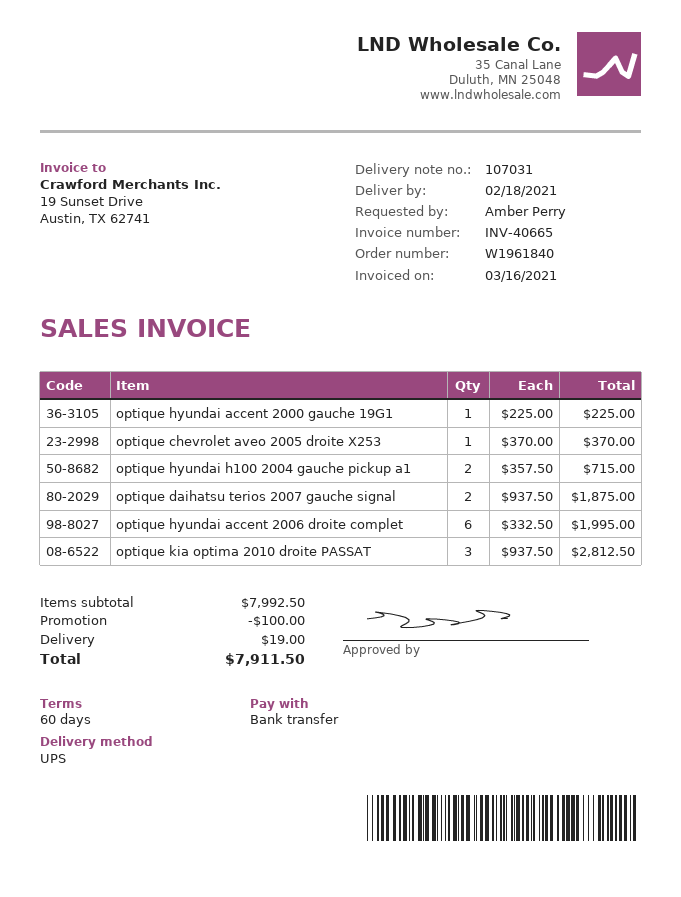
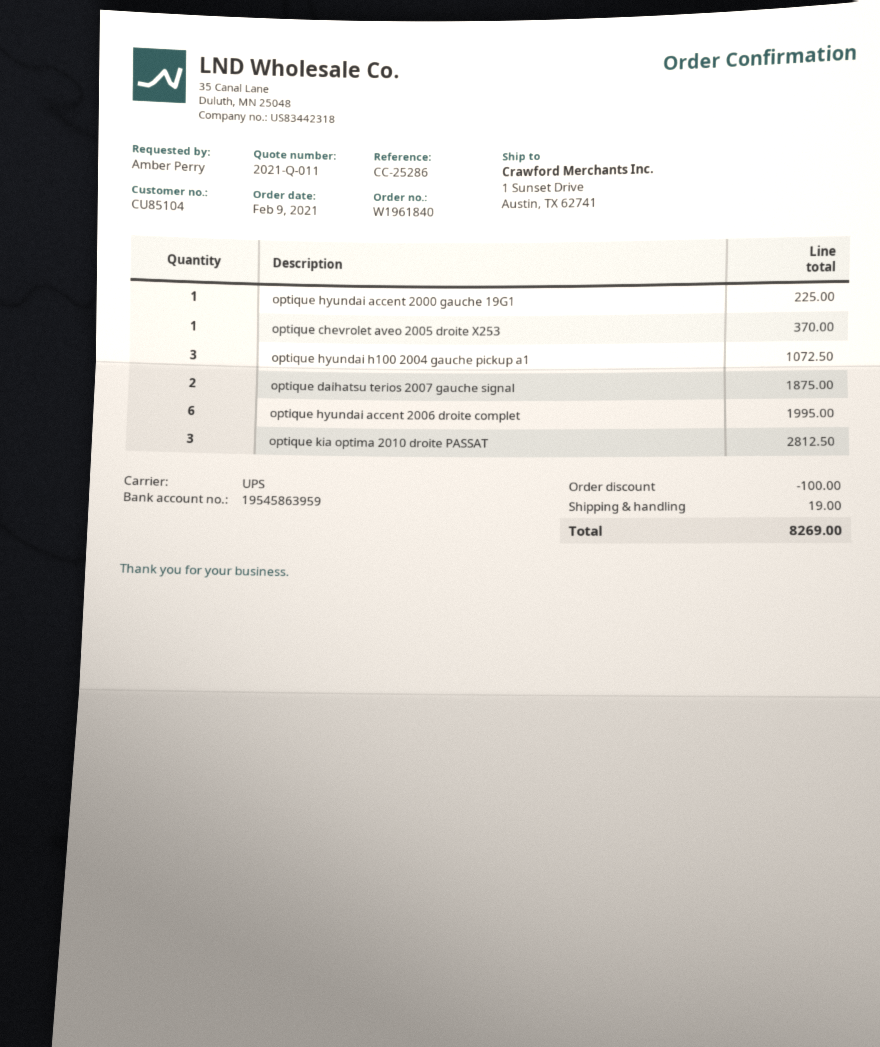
optique hyundai h100 2004 gauche pickup a1: 2 for 715.00 -> 3 for 1072.50
total: 7911.50 -> 8269.00

